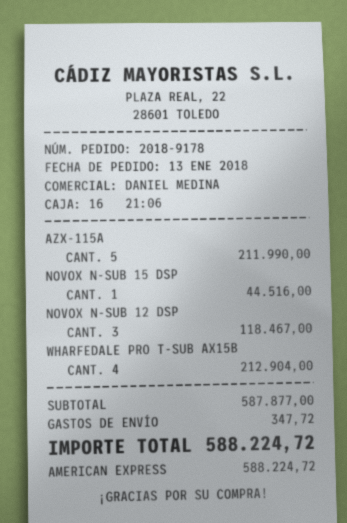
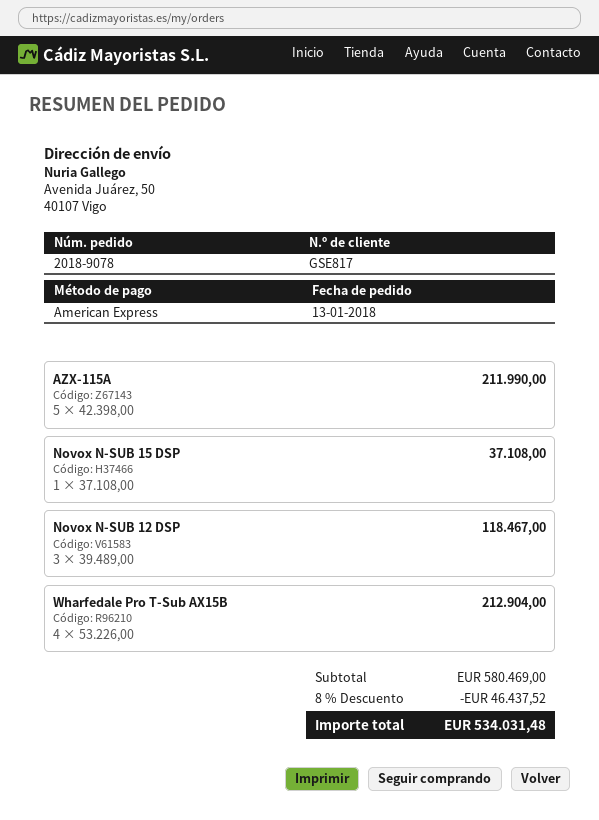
order number: 2018-9178 -> 2018-9078
NOVOX N-SUB 15 DSP: 1 for 44516.00 -> 1 for 37108.00
subtotal: 587877.00 -> 580469.00
discount: none -> 8% = 46437.52
shipping: 347.72 -> none
total: 588224.72 -> 534031.48

